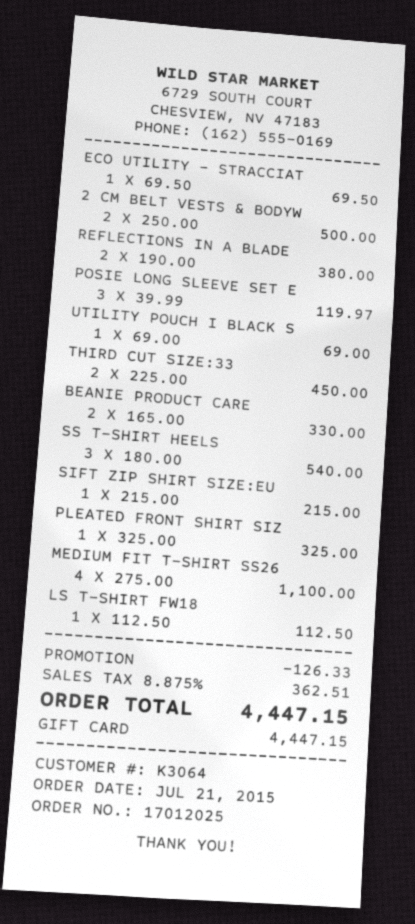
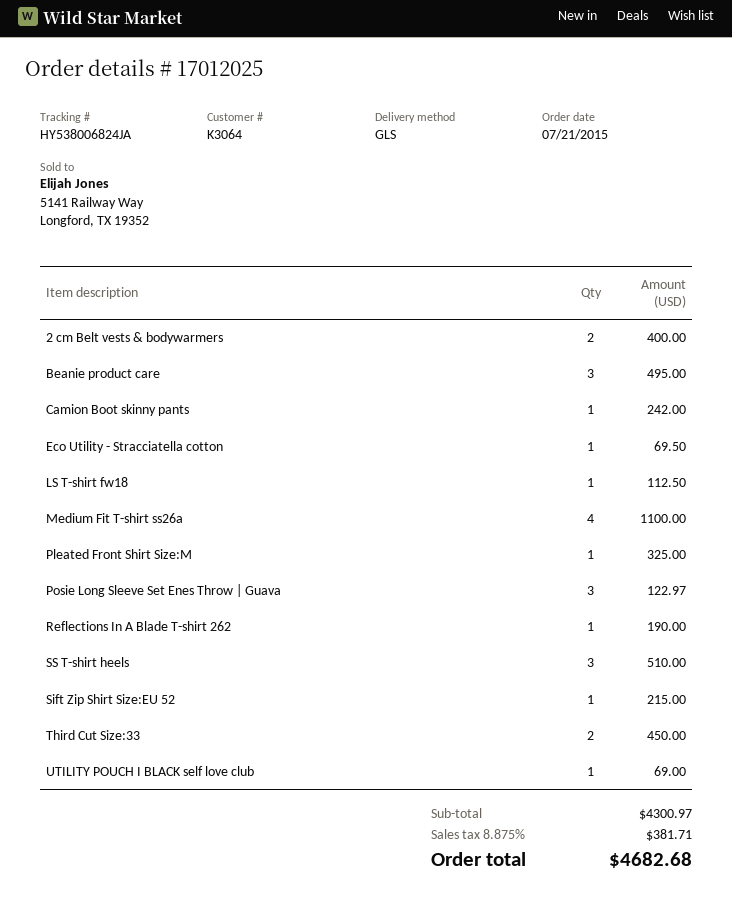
2 CM BELT VESTS & BODYW: 2 for 500.00 -> 2 for 400.00
REFLECTIONS IN A BLADE: 2 for 380.00 -> 1 for 190.00
POSIE LONG SLEEVE SET E: 3 for 119.97 -> 3 for 122.97
BEANIE PRODUCT CARE: 2 for 330.00 -> 3 for 495.00
SS T-SHIRT HEELS: 3 for 540.00 -> 3 for 510.00
Camion Boot skinny pants: none -> 1 for 242.00
discount: 126.33 -> none
tax: 8.875% = 362.51 -> 8.875% = 381.71
total: 4447.15 -> 4682.68

